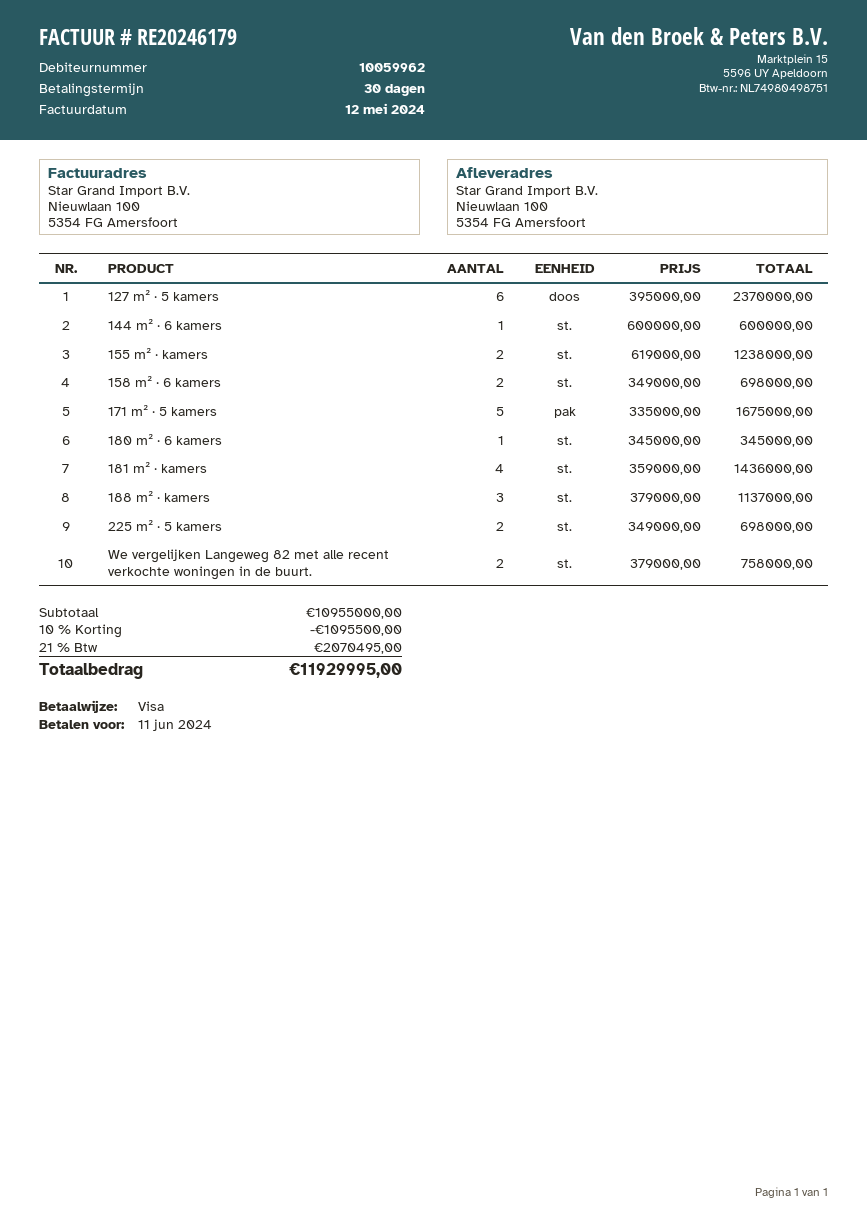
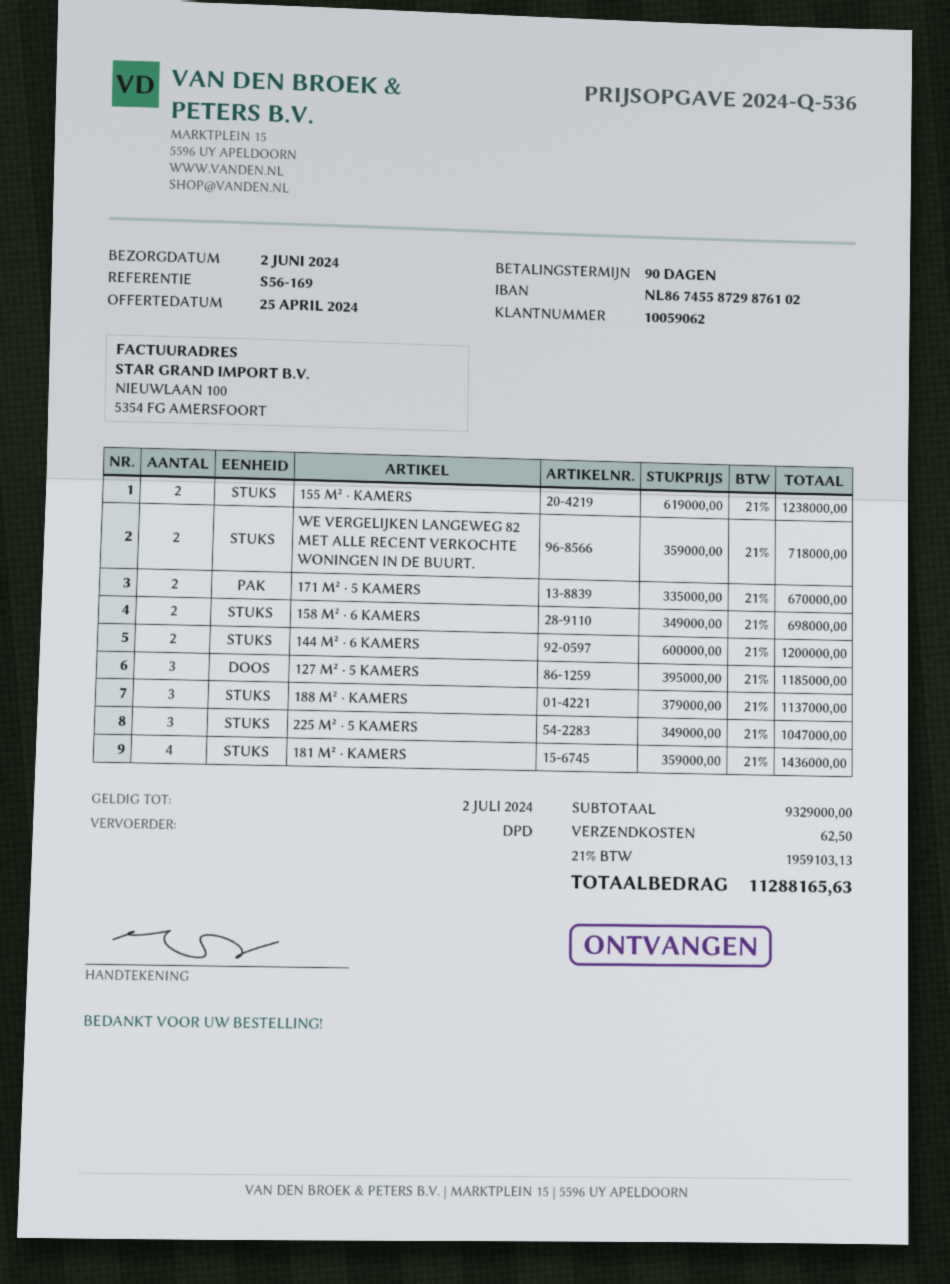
payment terms: 30 days -> 90 days
customer number: 10059962 -> 10059062
127 m² · 5 kamers: 6 x 395000.00 = 2370000.00 -> 3 x 395000.00 = 1185000.00
144 m² · 6 kamers: 1 x 600000.00 = 600000.00 -> 2 x 600000.00 = 1200000.00
171 m² · 5 kamers: 5 x 335000.00 = 1675000.00 -> 2 x 335000.00 = 670000.00
180 m² · 6 kamers: 1 x 345000.00 = 345000.00 -> none
225 m² · 5 kamers: 2 x 349000.00 = 698000.00 -> 3 x 349000.00 = 1047000.00
We vergelijken Langeweg 82 met alle recent verkochte woningen in de buurt.: 2 x 379000.00 = 758000.00 -> 2 x 359000.00 = 718000.00
subtotal: 10955000.00 -> 9329000.00
discount: 10% = 1095500.00 -> none
shipping: none -> 62.50
tax: 21% = 2070495.00 -> 21% = 1959103.13
total: 11929995.00 -> 11288165.63

